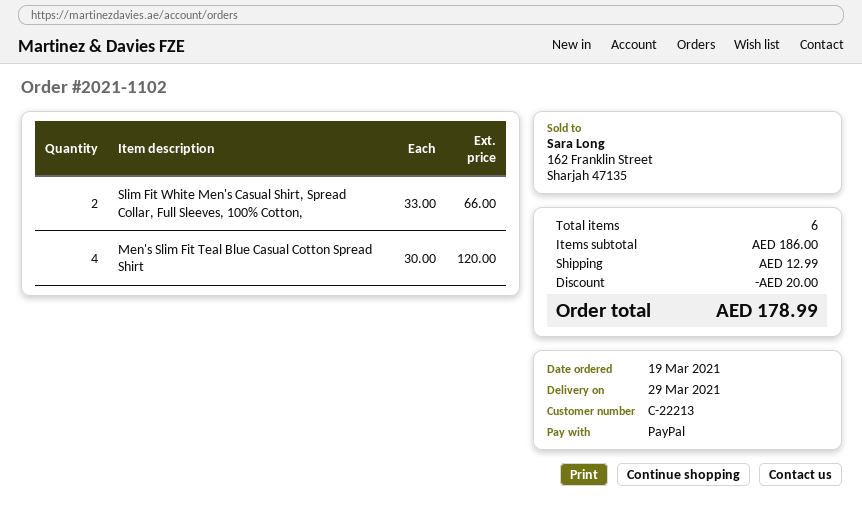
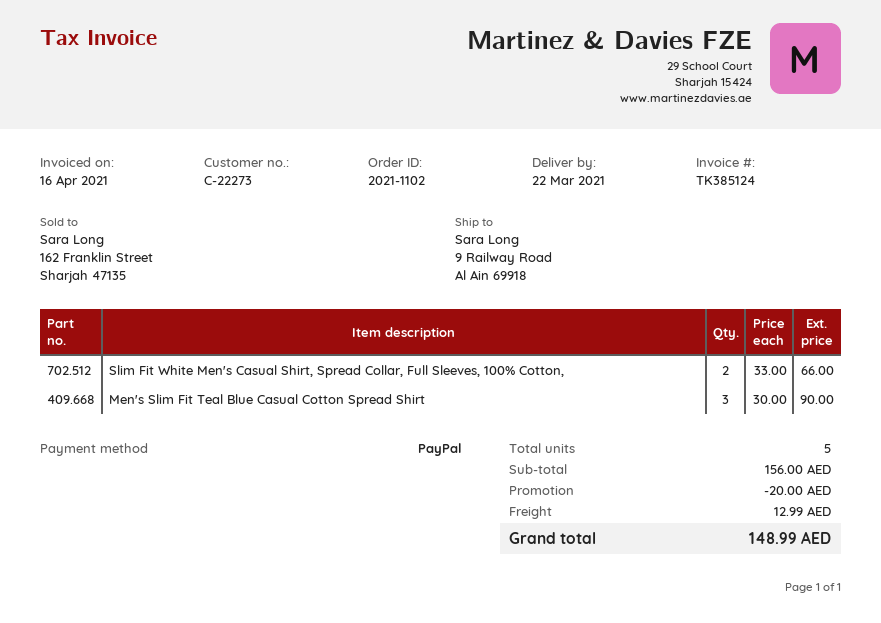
delivery date: 2021-03-29 -> 2021-03-22
customer number: C-22213 -> C-22273
Men's Slim Fit Teal Blue Casual Cotton Spread Shirt: 4 x 30.00 = 120.00 -> 3 x 30.00 = 90.00
total quantity: 6 -> 5
subtotal: 186.00 -> 156.00
total: 178.99 -> 148.99

